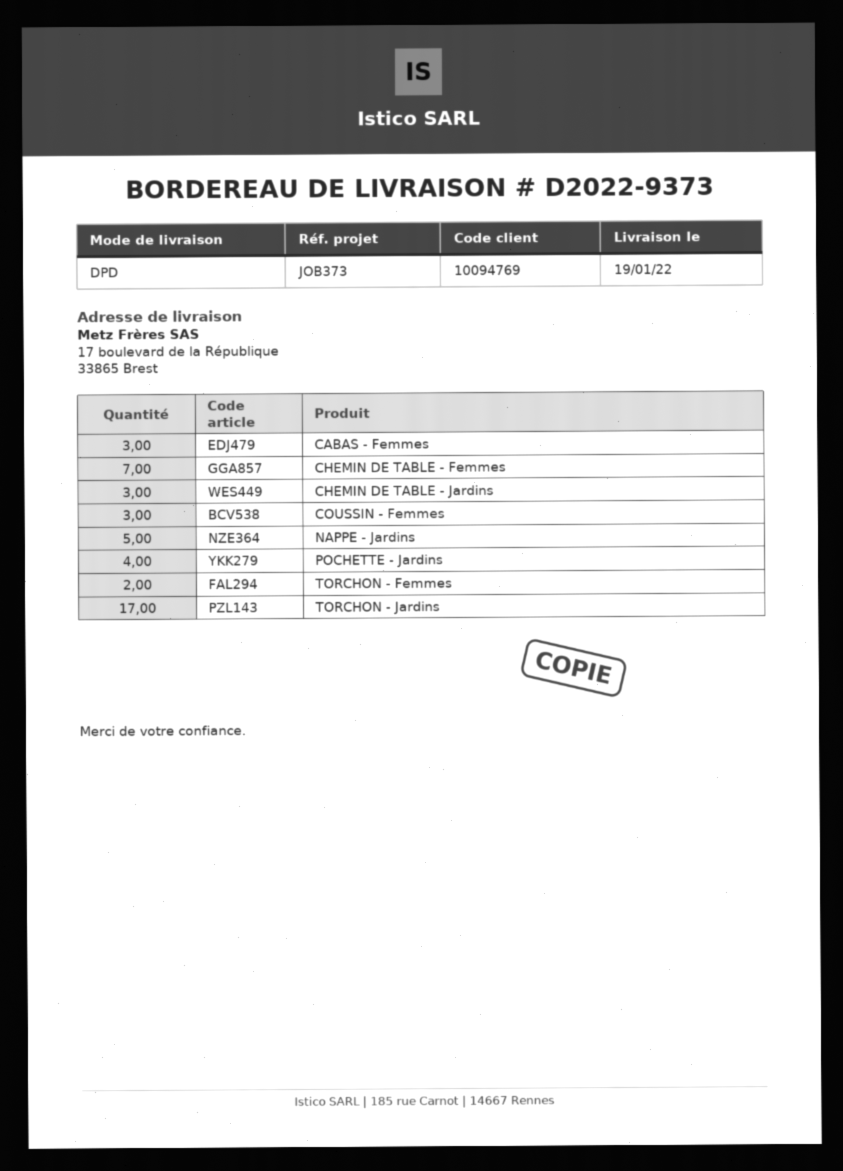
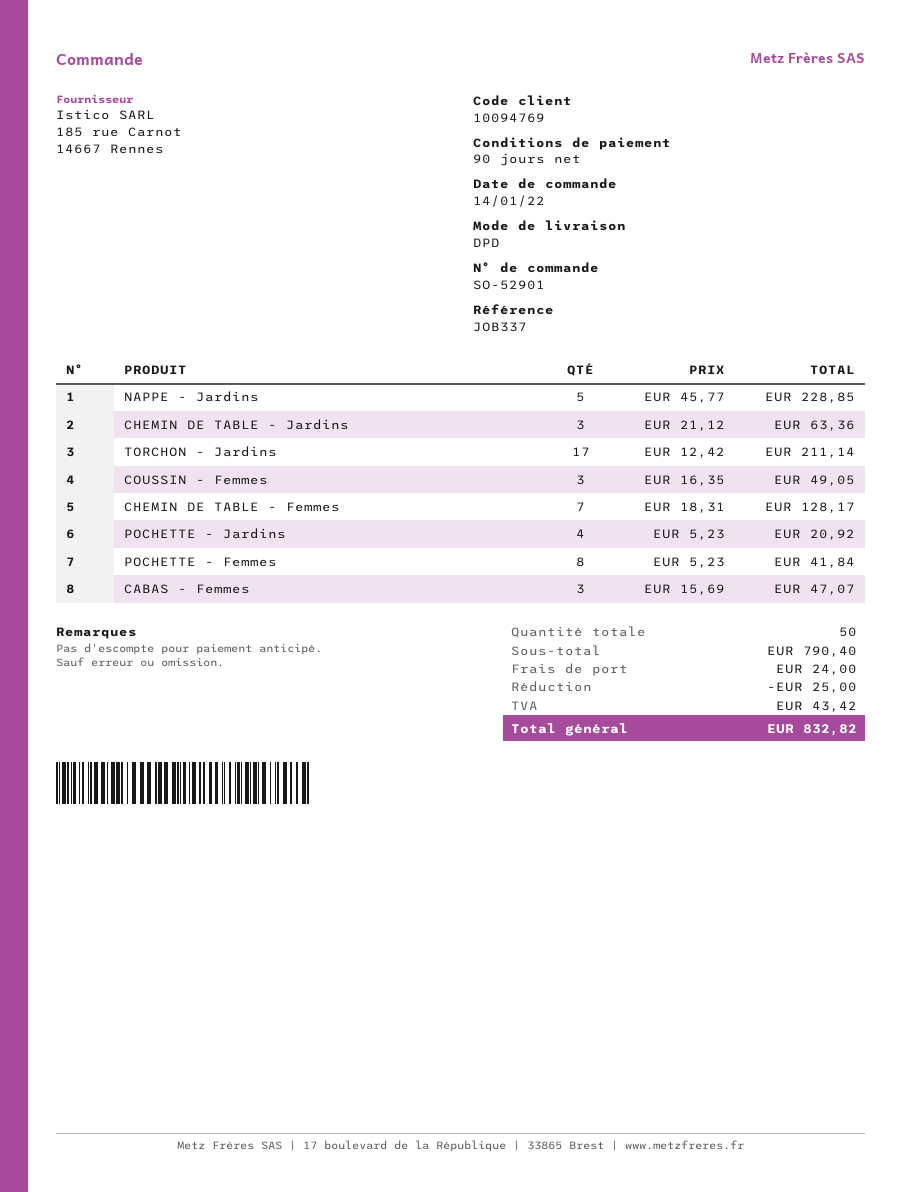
reference: JOB373 -> JOB337
TORCHON - Femmes: 2 -> none
POCHETTE - Femmes: none -> 8

